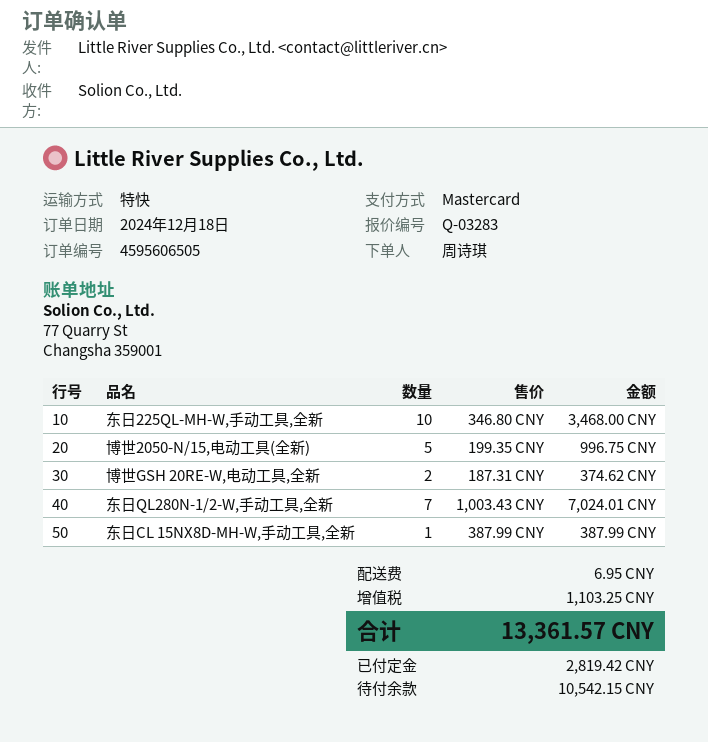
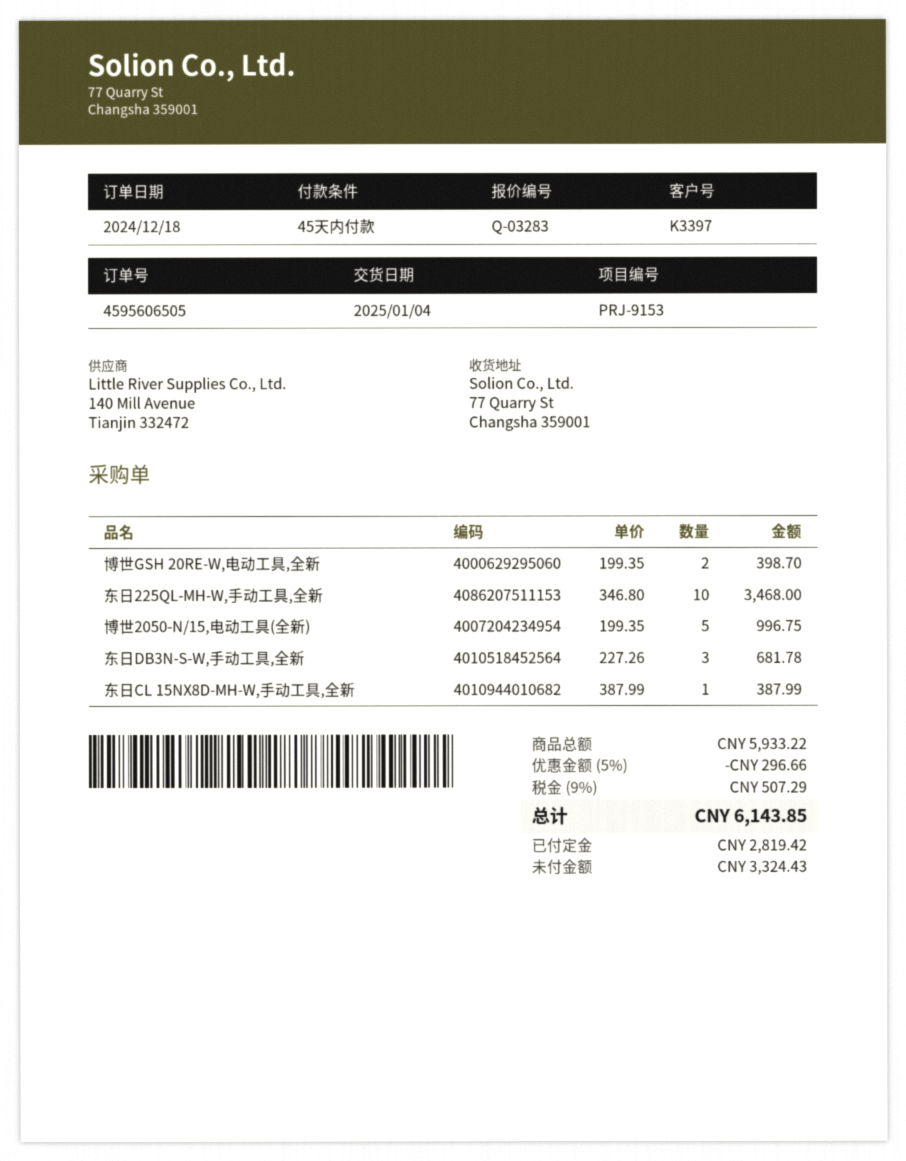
博世GSH 20RE-W,电动工具,全新: 2 x 187.31 = 374.62 -> 2 x 199.35 = 398.70
东日QL280N-1/2-W,手动工具,全新: 7 x 1003.43 = 7024.01 -> none
东日DB3N-S-W,手动工具,全新: none -> 3 x 227.26 = 681.78
discount: none -> 5% = 296.66
shipping: 6.95 -> none
tax: 1103.25 -> 507.29
total: 13361.57 -> 6143.85
balance: 10542.15 -> 3324.43

